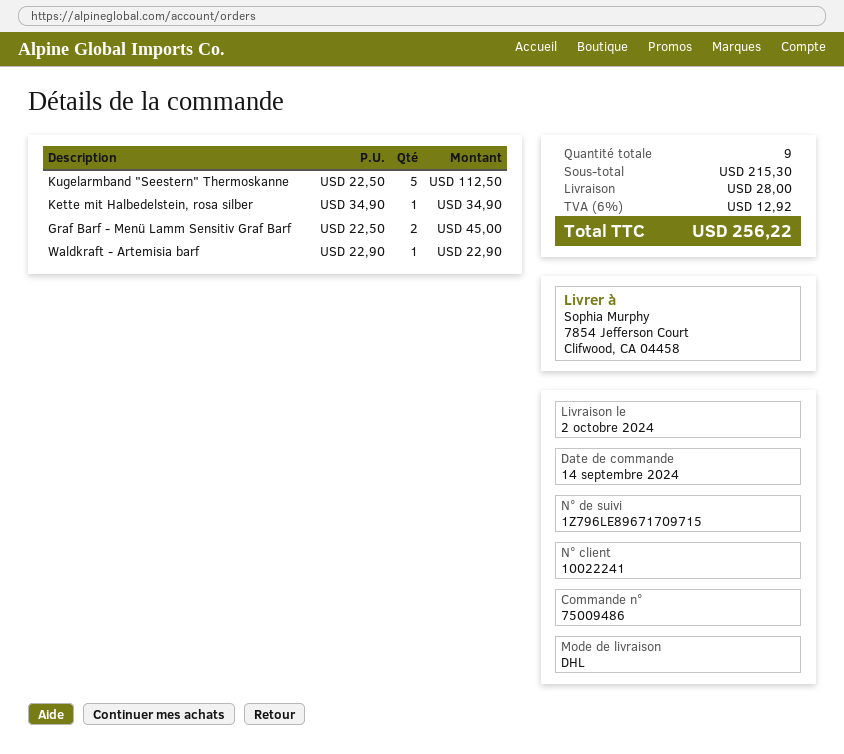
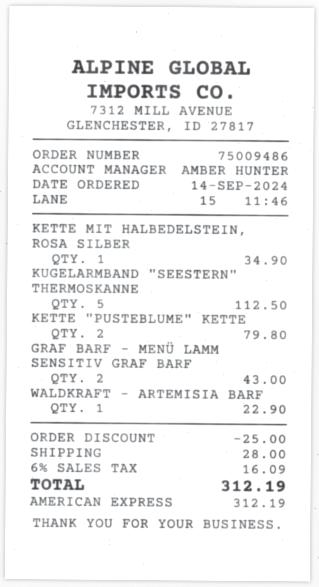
Graf Barf - Menü Lamm Sensitiv Graf Barf: 2 for 45.00 -> 2 for 43.00
KETTE "PUSTEBLUME" KETTE: none -> 2 for 79.80
discount: none -> 25.00
tax: 6% = 12.92 -> 6% = 16.09
total: 256.22 -> 312.19

